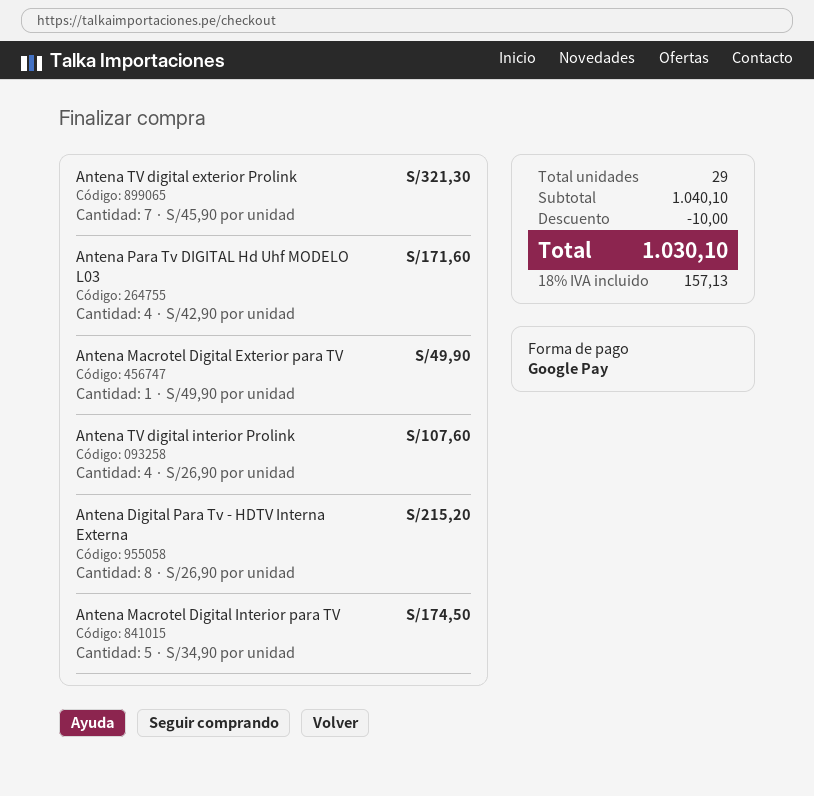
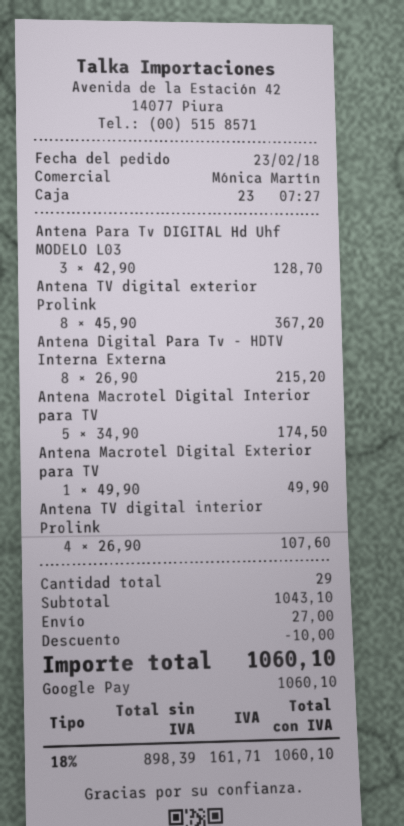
Antena TV digital exterior Prolink: 7 x 45.90 = 321.30 -> 8 x 45.90 = 367.20
Antena Para Tv DIGITAL Hd Uhf MODELO L03: 4 x 42.90 = 171.60 -> 3 x 42.90 = 128.70
subtotal: 1040.10 -> 1043.10
shipping: none -> 27.00
tax: 18% = 157.13 -> 18% = 161.71
total: 1030.10 -> 1060.10

